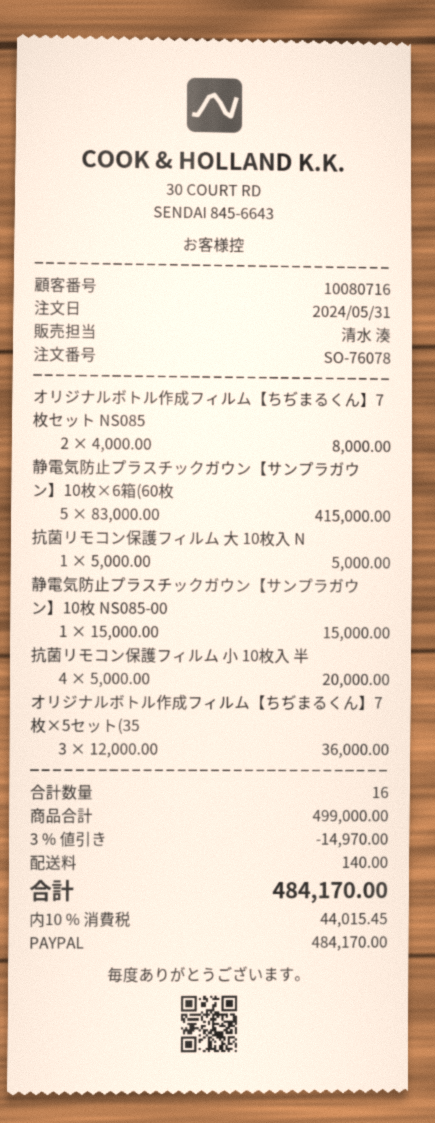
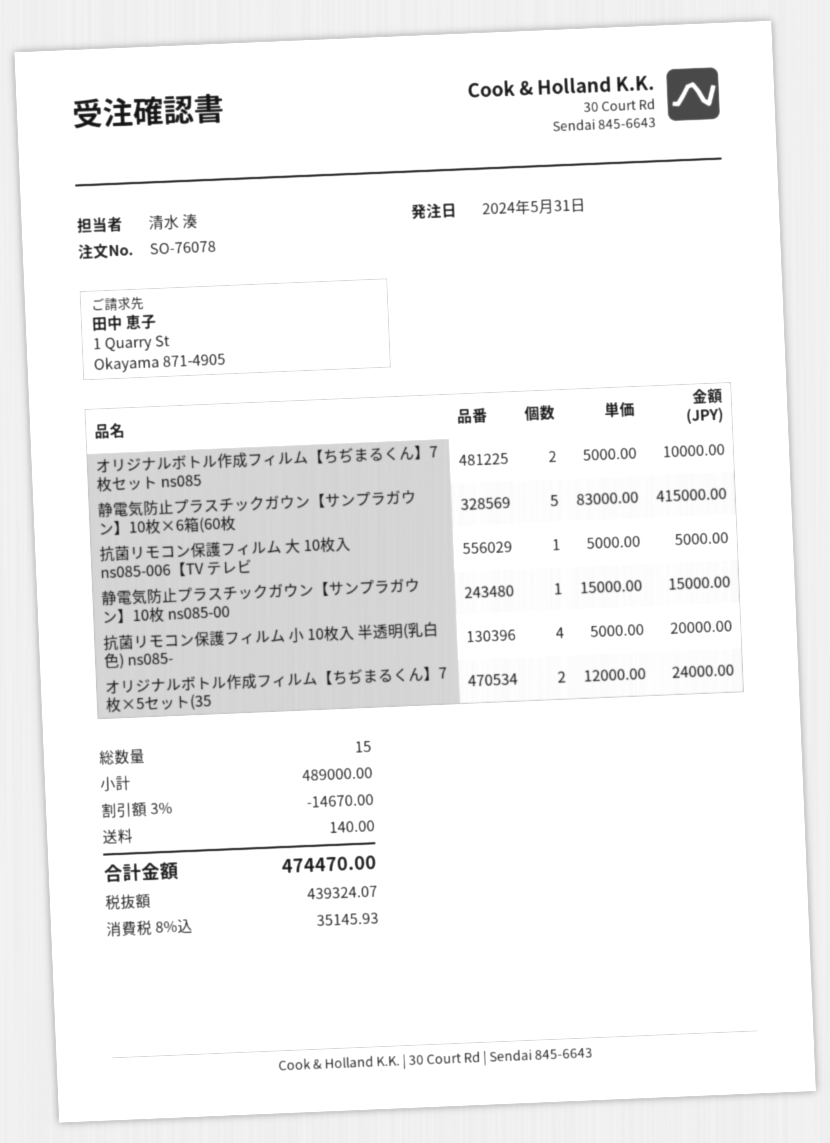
オリジナルボトル作成フィルム【ちぢまるくん】7枚セット NS085: 2 x 4000.00 = 8000.00 -> 2 x 5000.00 = 10000.00
オリジナルボトル作成フィルム【ちぢまるくん】7枚×5セット(35: 3 x 12000.00 = 36000.00 -> 2 x 12000.00 = 24000.00
total quantity: 16 -> 15
subtotal: 499000.00 -> 489000.00
discount: 3% = 14970.00 -> 3% = 14670.00
tax: 10% = 44015.45 -> 8% = 35145.93
total: 484170.00 -> 474470.00

